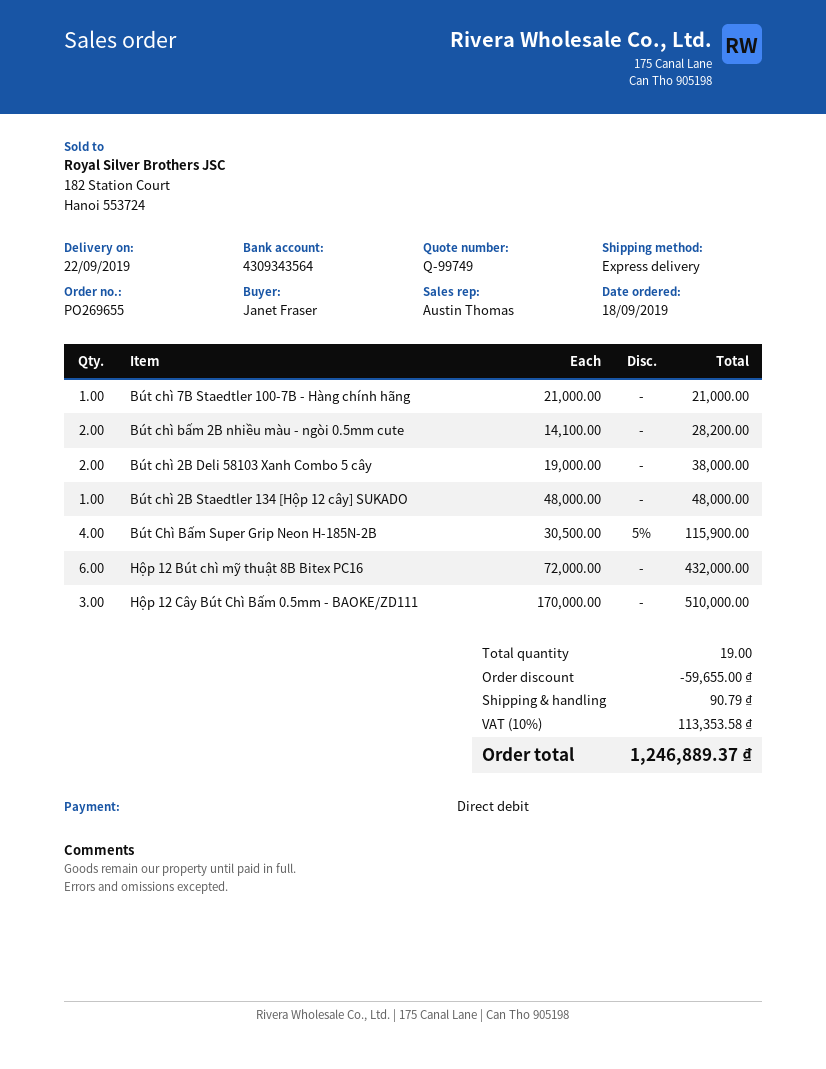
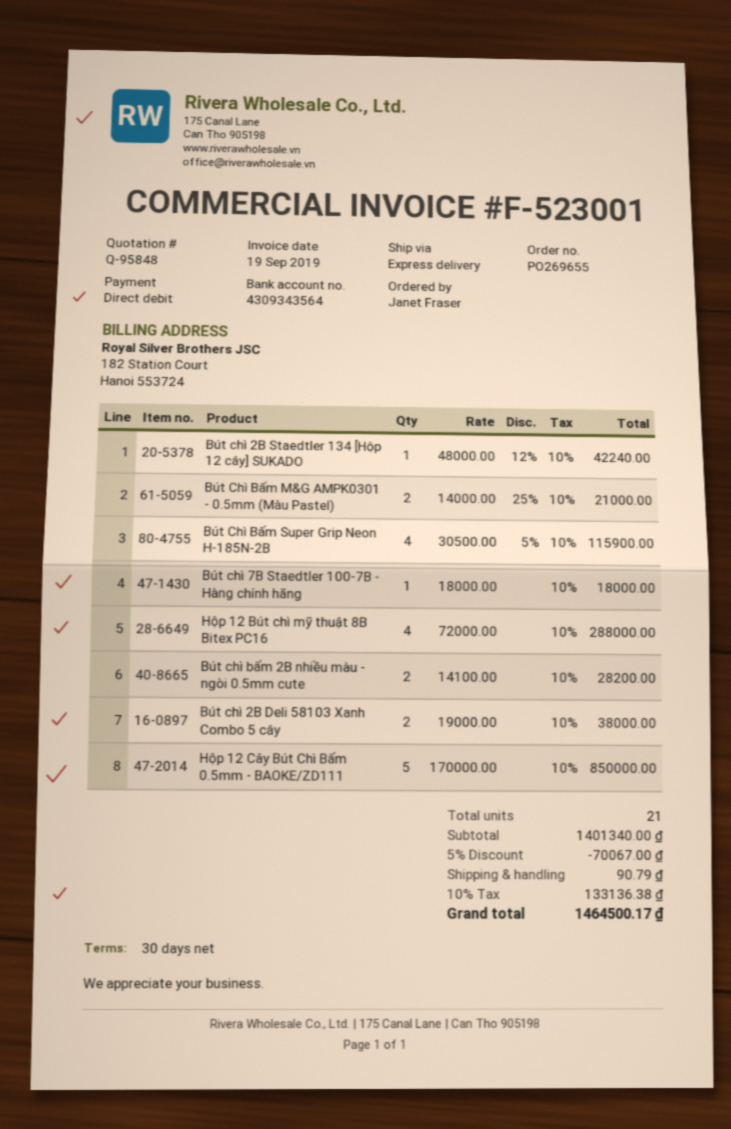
quote number: Q-99749 -> Q-95848
Bút chì 7B Staedtler 100-7B - Hàng chính hãng: 1 x 21000.00 = 21000.00 -> 1 x 18000.00 = 18000.00
Bút chì 2B Staedtler 134 [Hộp 12 cây] SUKADO: 1 x 48000.00 = 48000.00 -> 1 x 48000.00 - 12% = 42240.00
Hộp 12 Bút chì mỹ thuật 8B Bitex PC16: 6 x 72000.00 = 432000.00 -> 4 x 72000.00 = 288000.00
Hộp 12 Cây Bút Chì Bấm 0.5mm - BAOKE/ZD111: 3 x 170000.00 = 510000.00 -> 5 x 170000.00 = 850000.00
Bút Chì Bấm M&G AMPK0301 - 0.5mm (Màu Pastel): none -> 2 x 14000.00 - 25% = 21000.00
total quantity: 19 -> 21
discount: 59655.00 -> 70067.00
tax: 10% = 113353.58 -> 10% = 133136.38
total: 1246889.37 -> 1464500.17

